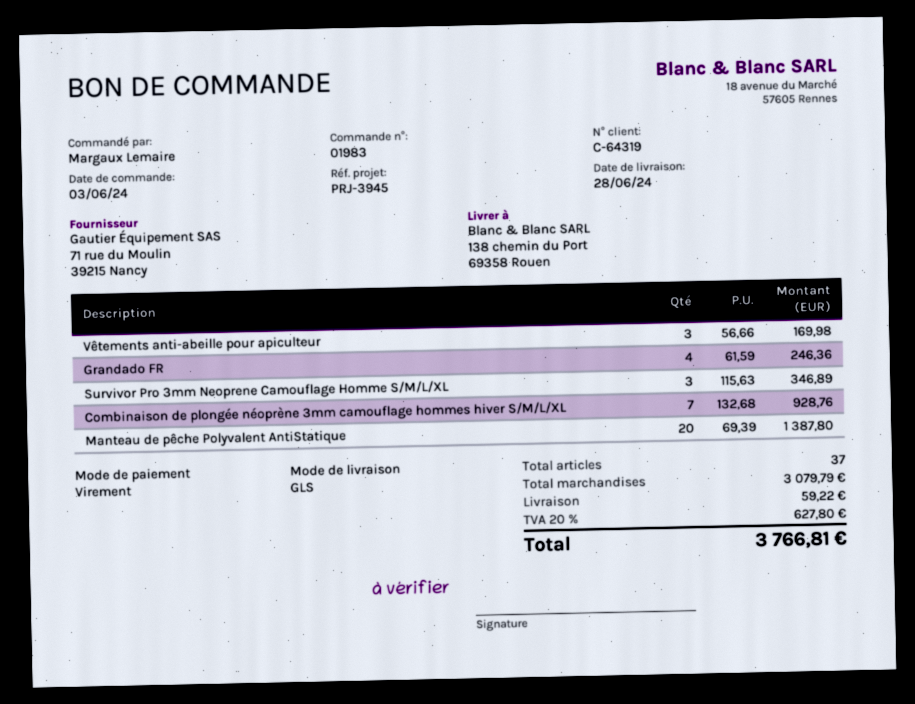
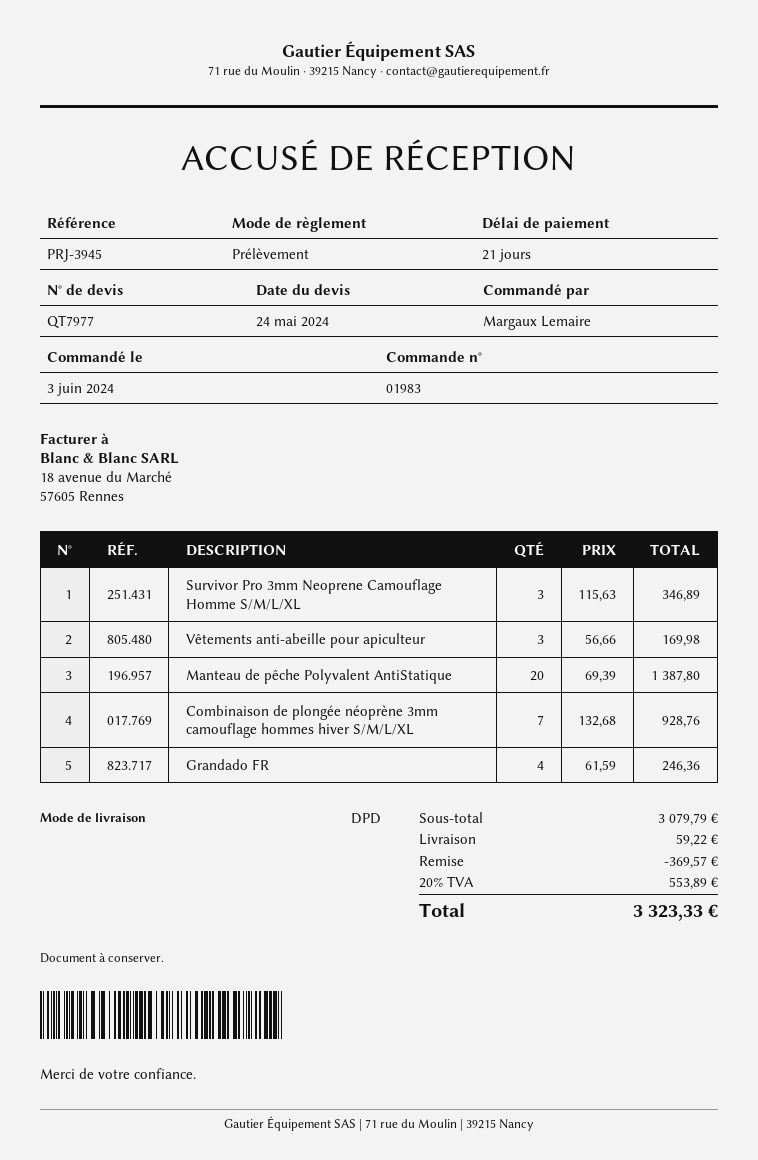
payment method: bank transfer -> direct debit
shipping method: GLS -> DPD
discount: none -> 369.57
tax: 20% = 627.80 -> 20% = 553.89
total: 3766.81 -> 3323.33

